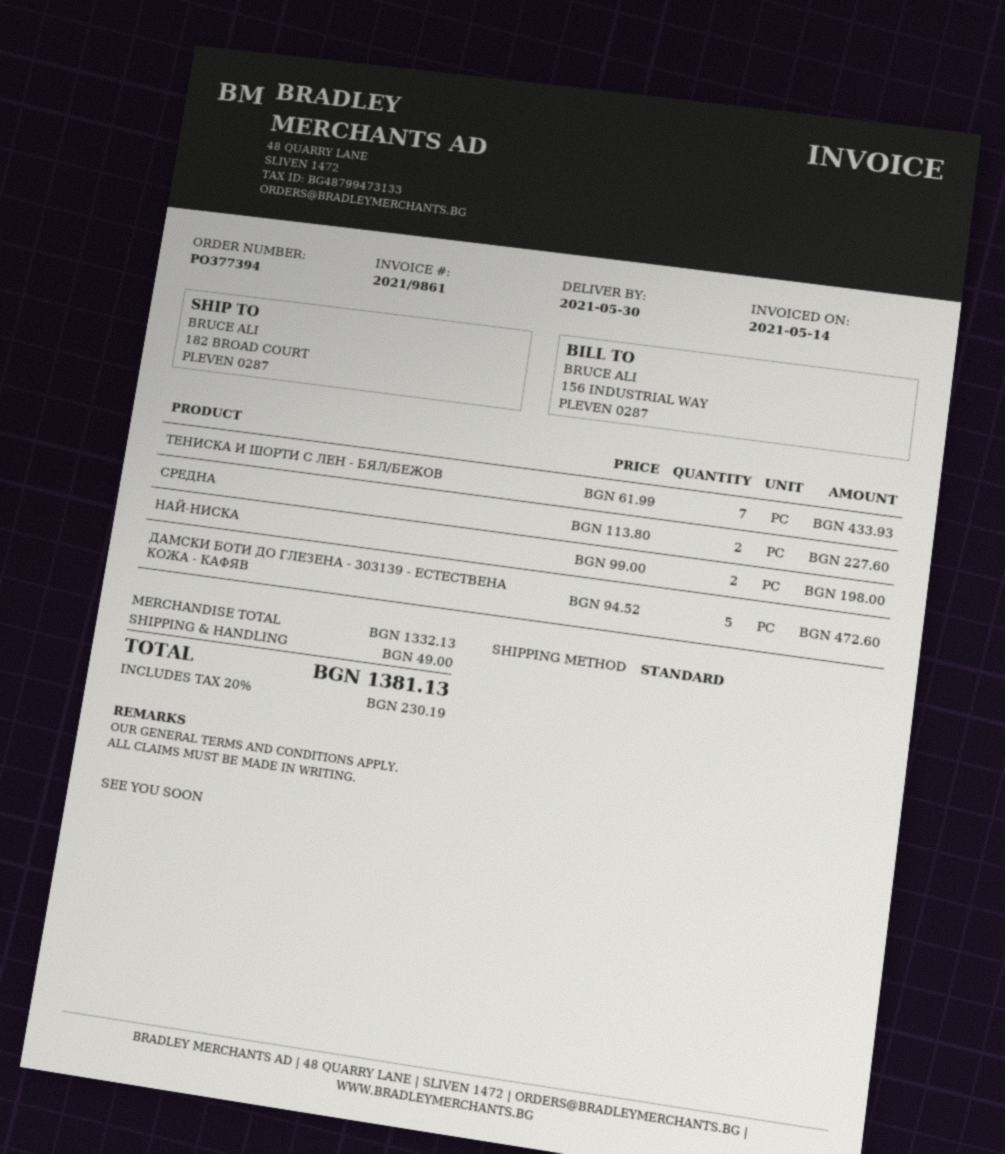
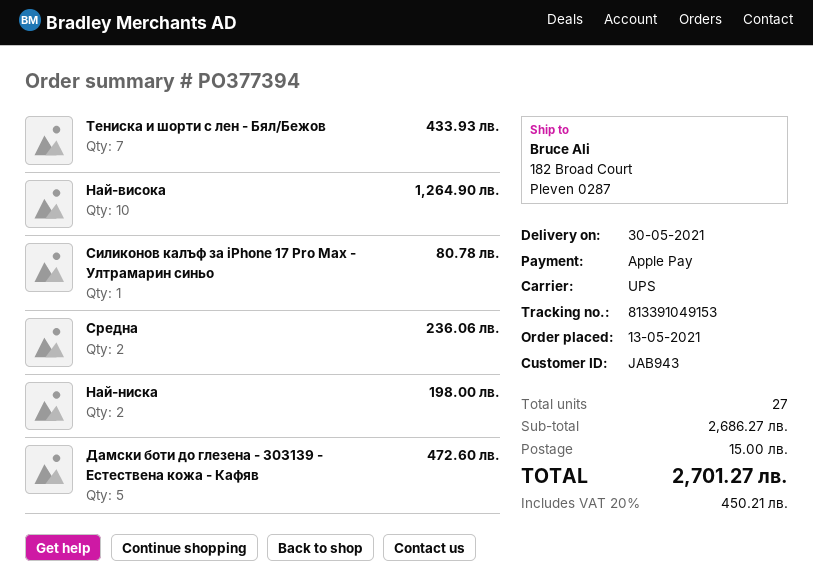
shipping method: standard -> UPS
СРЕДНА: 2 for 227.60 -> 2 for 236.06
Най-висока: none -> 10 for 1264.90
Силиконов калъф за iPhone 17 Pro Max - Ултрамарин синьо: none -> 1 for 80.78
subtotal: 1332.13 -> 2686.27
shipping: 49.00 -> 15.00
tax: 20% = 230.19 -> 20% = 450.21
total: 1381.13 -> 2701.27

